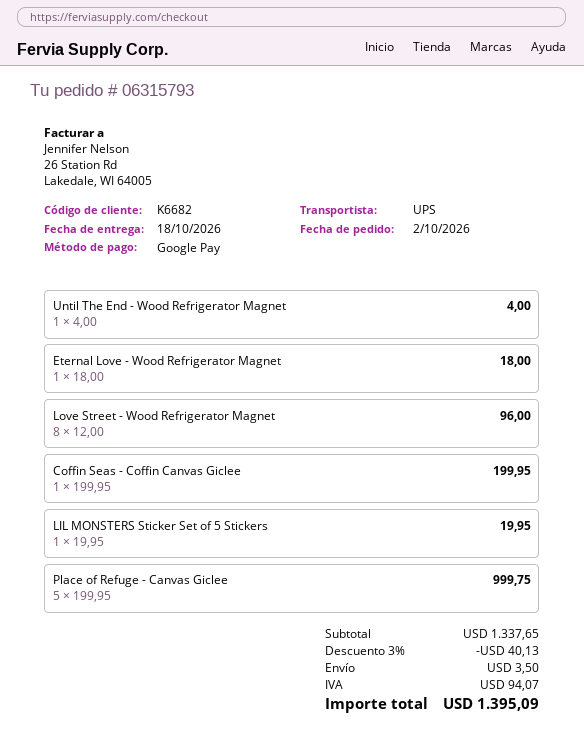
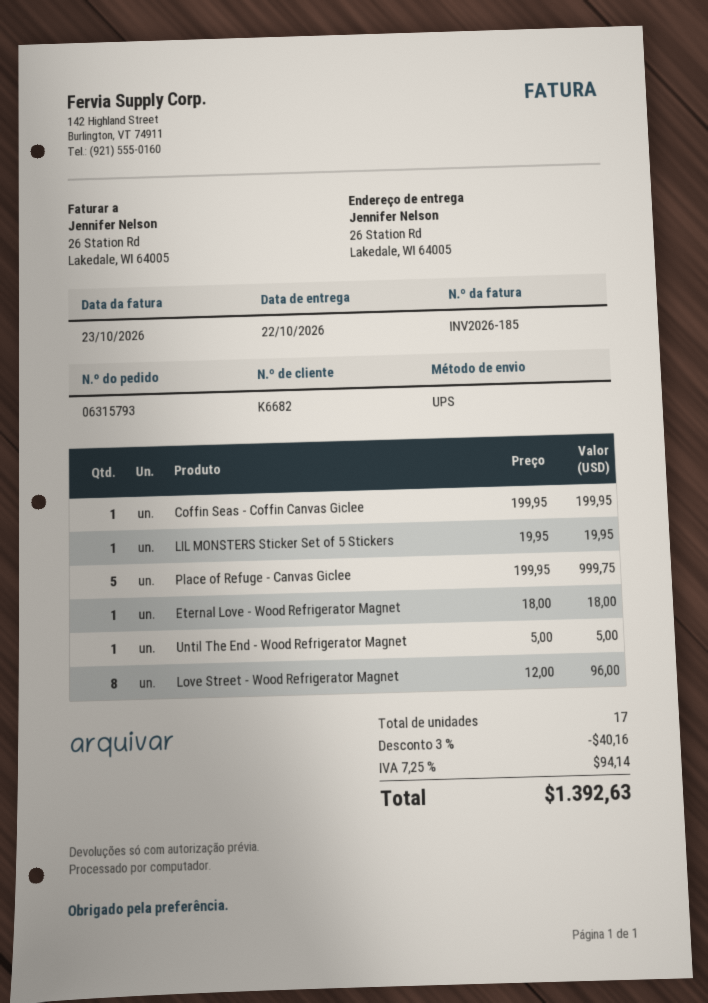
delivery date: 2026-10-18 -> 2026-10-22
Until The End - Wood Refrigerator Magnet: 1 x 4.00 = 4.00 -> 1 x 5.00 = 5.00
discount: 3% = 40.13 -> 3% = 40.16
shipping: 3.50 -> none
tax: 94.07 -> 94.14
total: 1395.09 -> 1392.63

